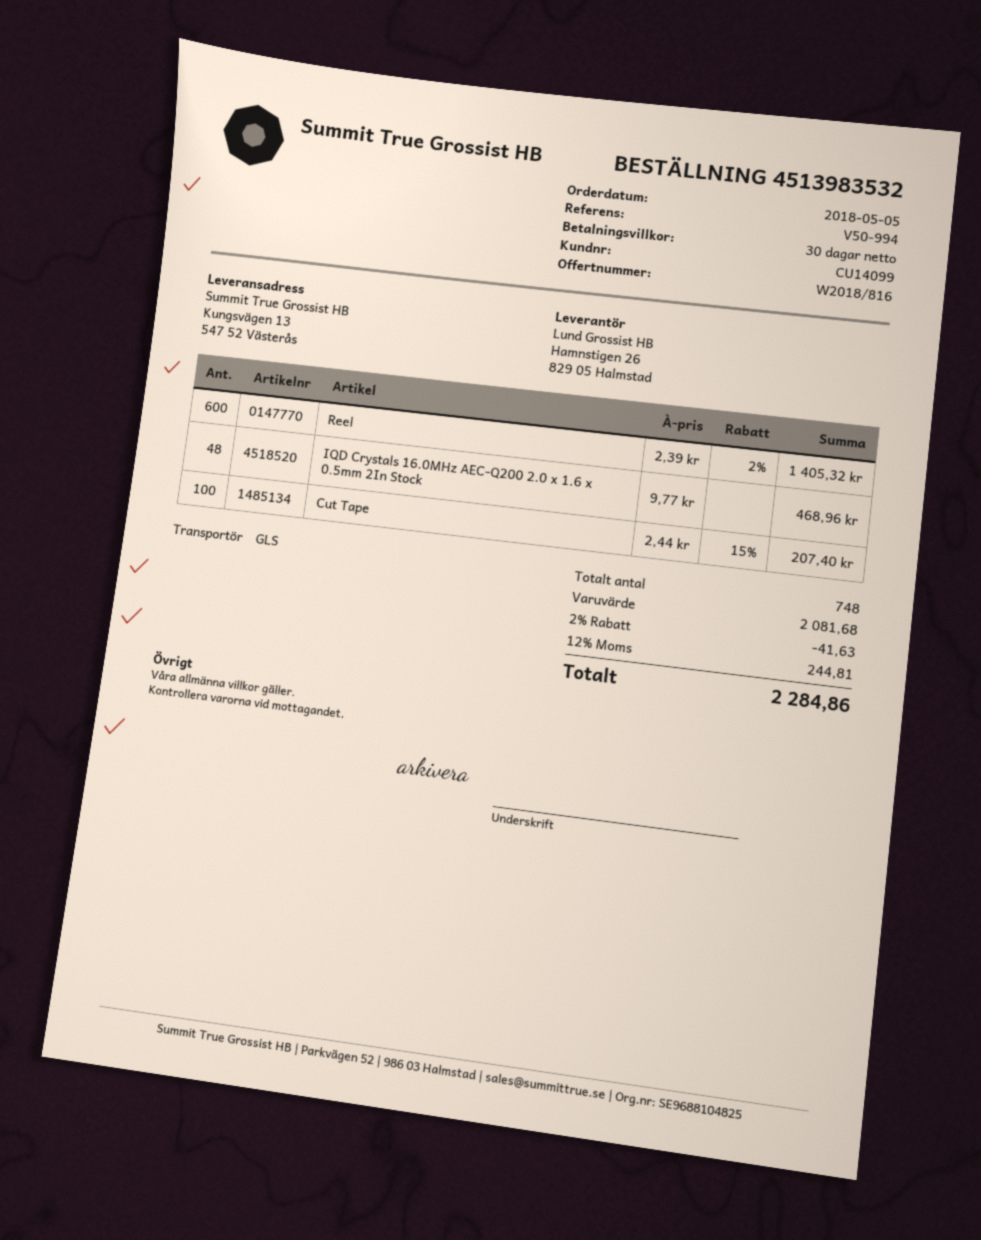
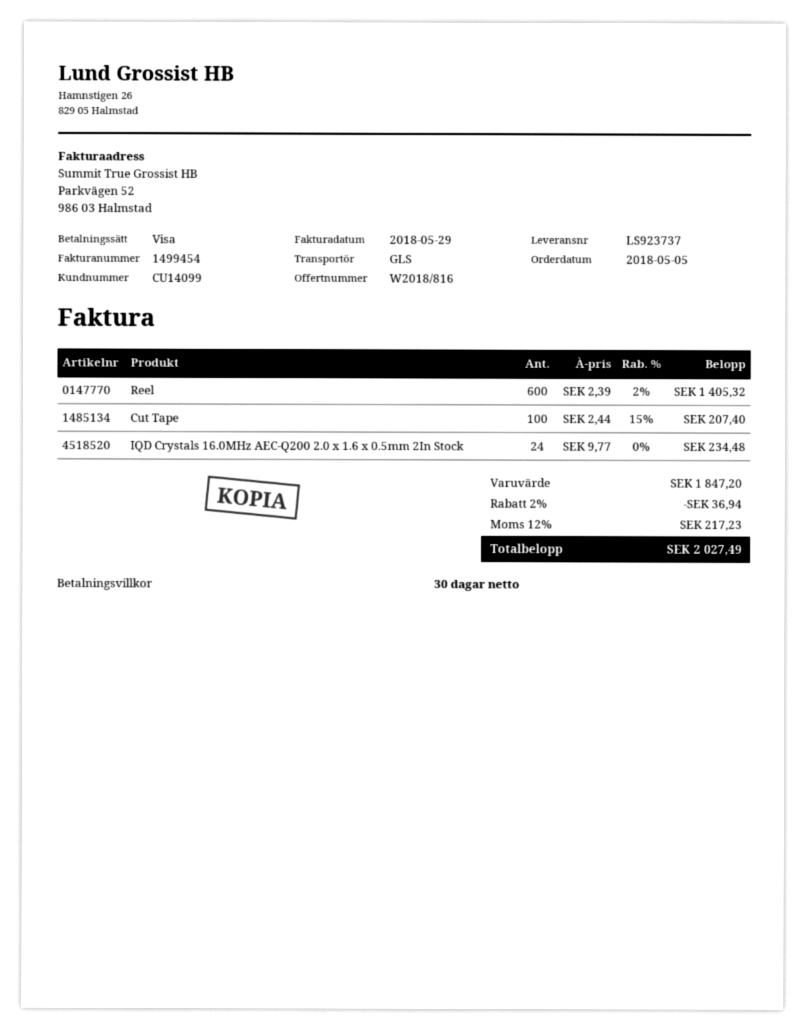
IQD Crystals 16.0MHz AEC-Q200 2.0 x 1.6 x 0.5mm 2In Stock: 48 x 9.77 = 468.96 -> 24 x 9.77 = 234.48
subtotal: 2081.68 -> 1847.20
discount: 2% = 41.63 -> 2% = 36.94
tax: 12% = 244.81 -> 12% = 217.23
total: 2284.86 -> 2027.49

